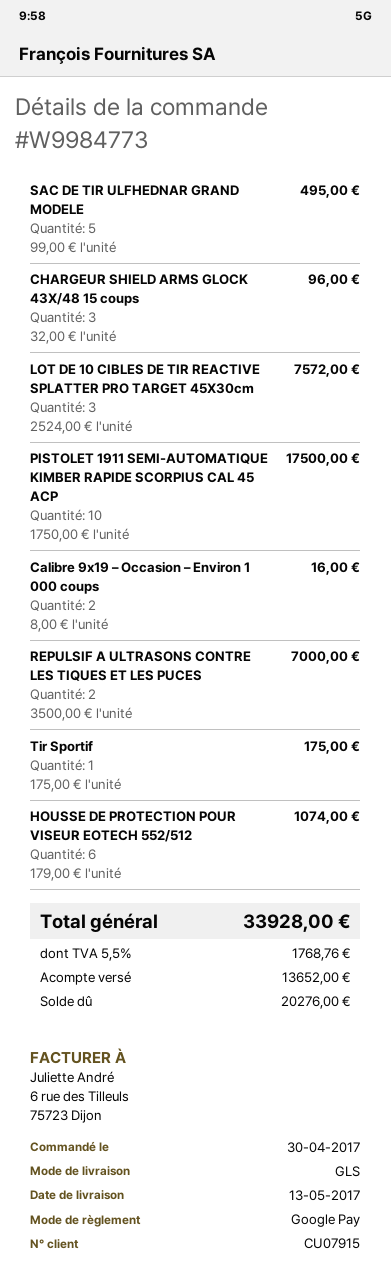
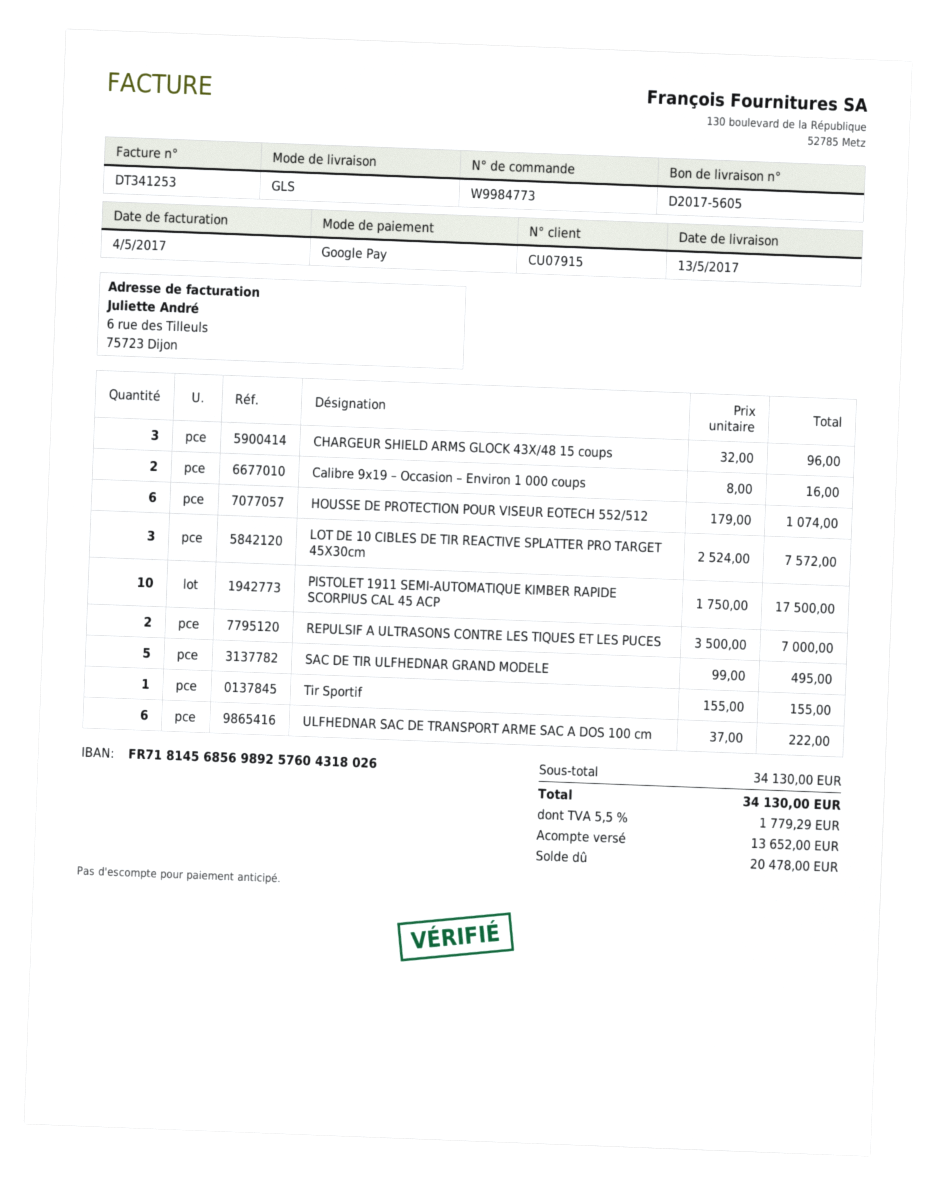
Tir Sportif: 1 x 175.00 = 175.00 -> 1 x 155.00 = 155.00
ULFHEDNAR SAC DE TRANSPORT ARME SAC A DOS 100 cm: none -> 6 x 37.00 = 222.00
tax: 5.5% = 1768.76 -> 5.5% = 1779.29
total: 33928.00 -> 34130.00
balance: 20276.00 -> 20478.00

